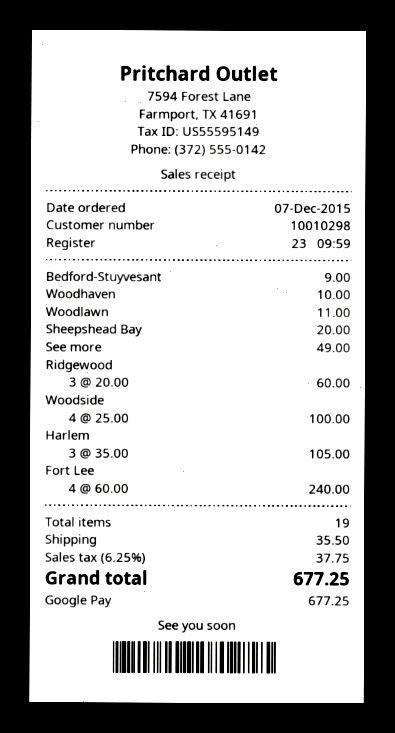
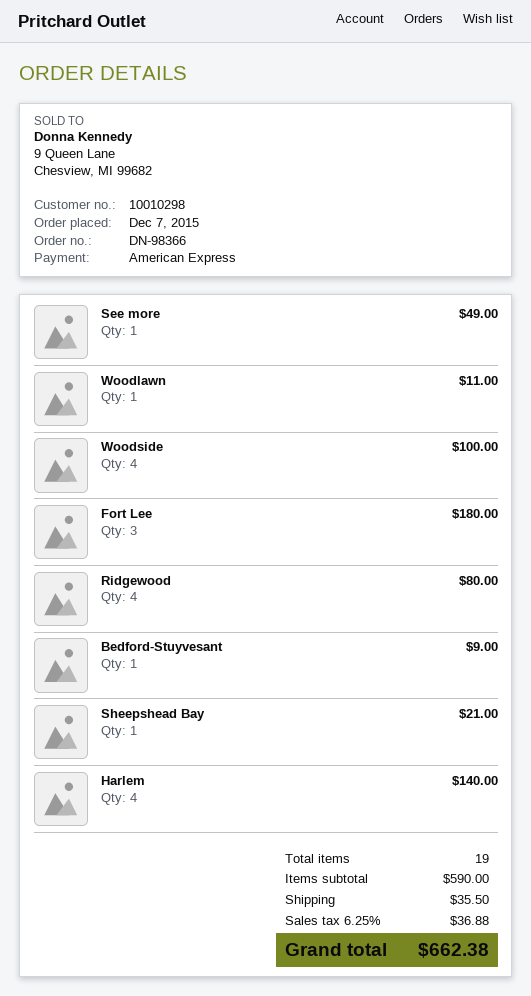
payment method: Google Pay -> American Express
Woodhaven: 1 for 10.00 -> none
Sheepshead Bay: 1 for 20.00 -> 1 for 21.00
Ridgewood: 3 for 60.00 -> 4 for 80.00
Harlem: 3 for 105.00 -> 4 for 140.00
Fort Lee: 4 for 240.00 -> 3 for 180.00
tax: 6.25% = 37.75 -> 6.25% = 36.88
total: 677.25 -> 662.38

